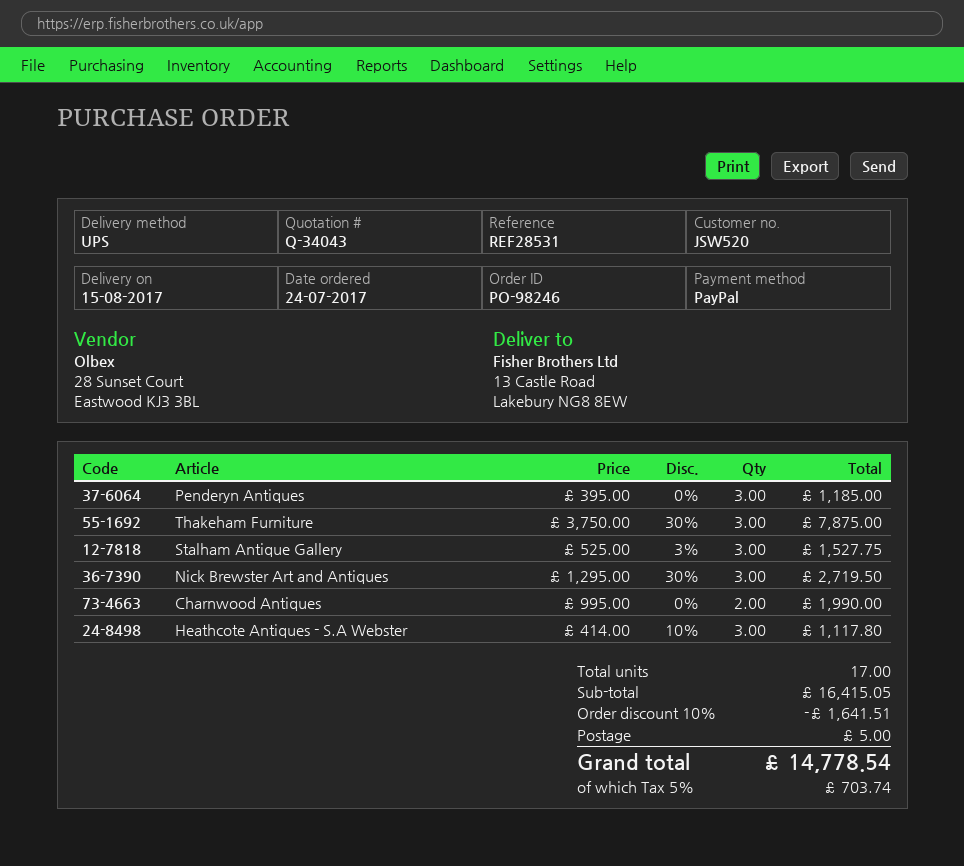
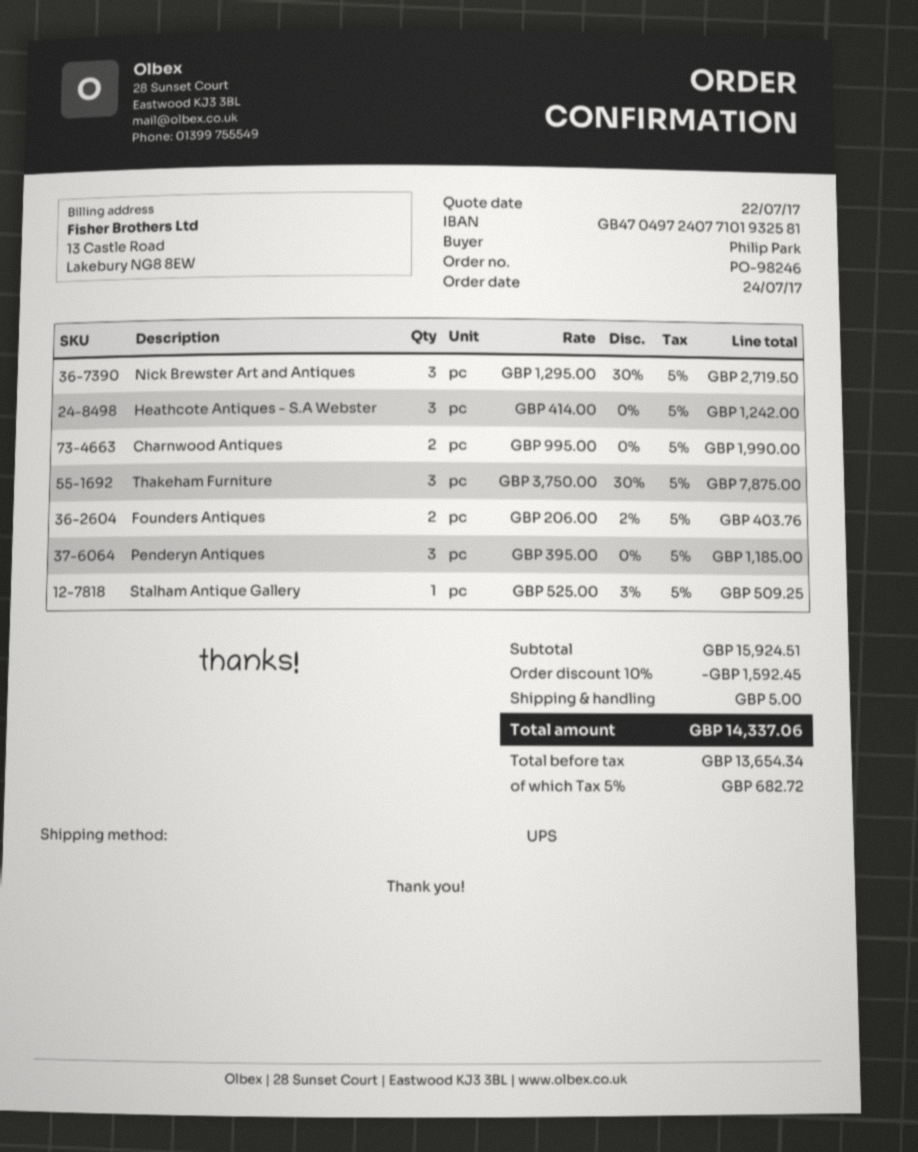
Stalham Antique Gallery: 3 x 525.00 - 3% = 1527.75 -> 1 x 525.00 - 3% = 509.25
Heathcote Antiques - S.A Webster: 3 x 414.00 - 10% = 1117.80 -> 3 x 414.00 = 1242.00
Founders Antiques: none -> 2 x 206.00 - 2% = 403.76
subtotal: 16415.05 -> 15924.51
discount: 10% = 1641.51 -> 10% = 1592.45
tax: 5% = 703.74 -> 5% = 682.72
total: 14778.54 -> 14337.06

